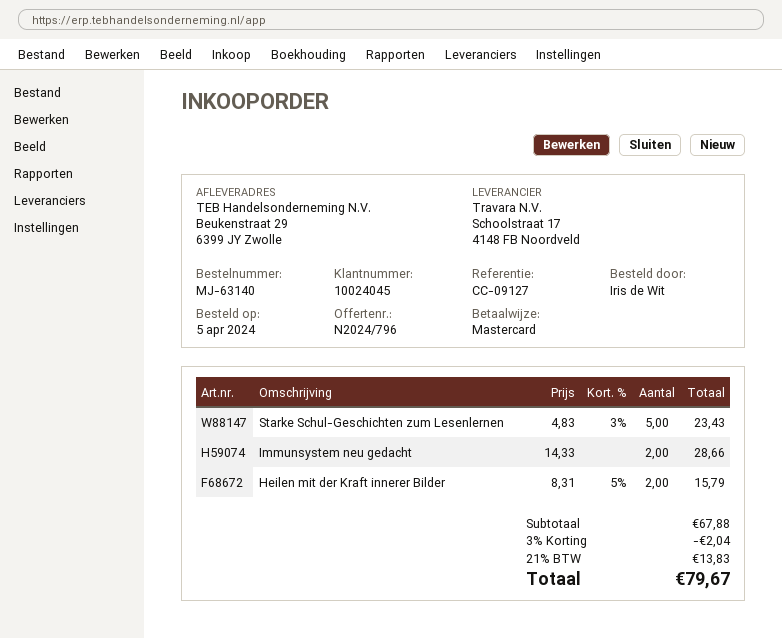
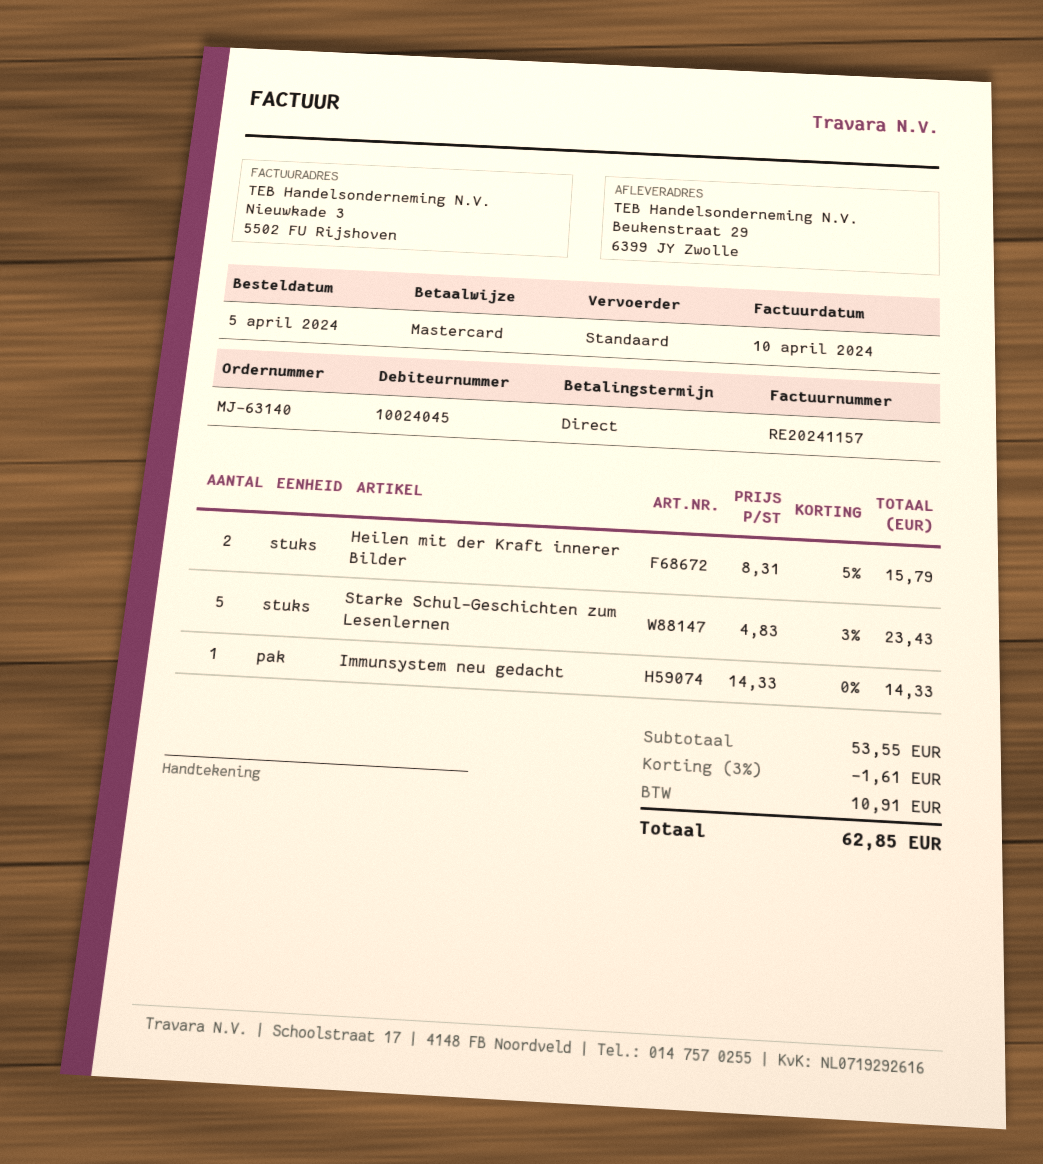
Immunsystem neu gedacht: 2 x 14.33 = 28.66 -> 1 x 14.33 = 14.33
subtotal: 67.88 -> 53.55
discount: 3% = 2.04 -> 3% = 1.61
tax: 13.83 -> 10.91
total: 79.67 -> 62.85

